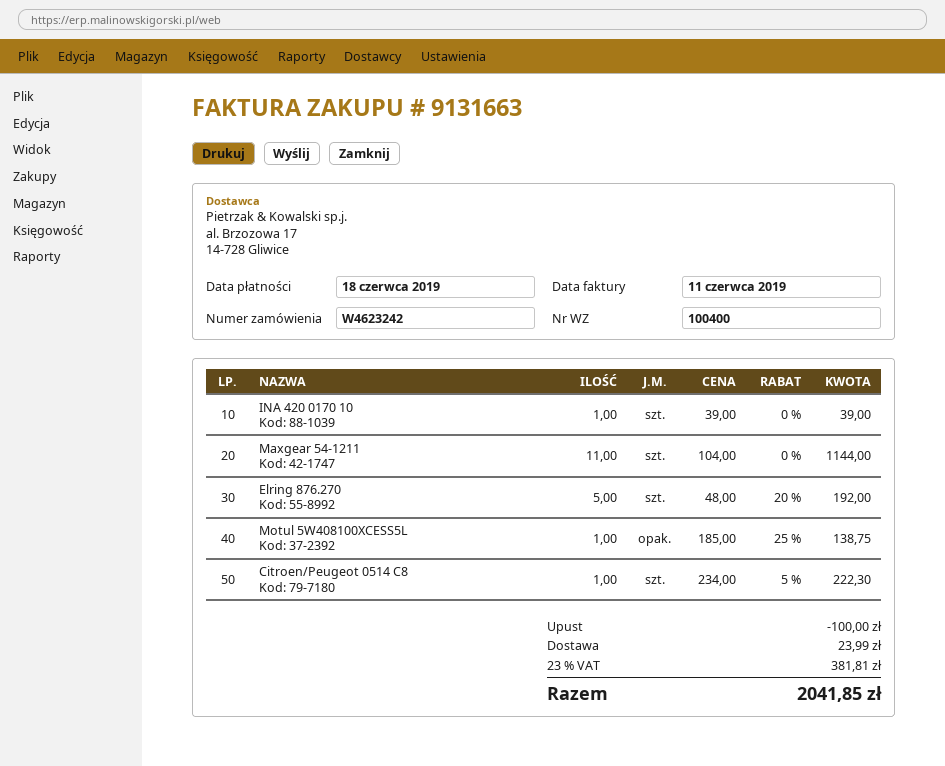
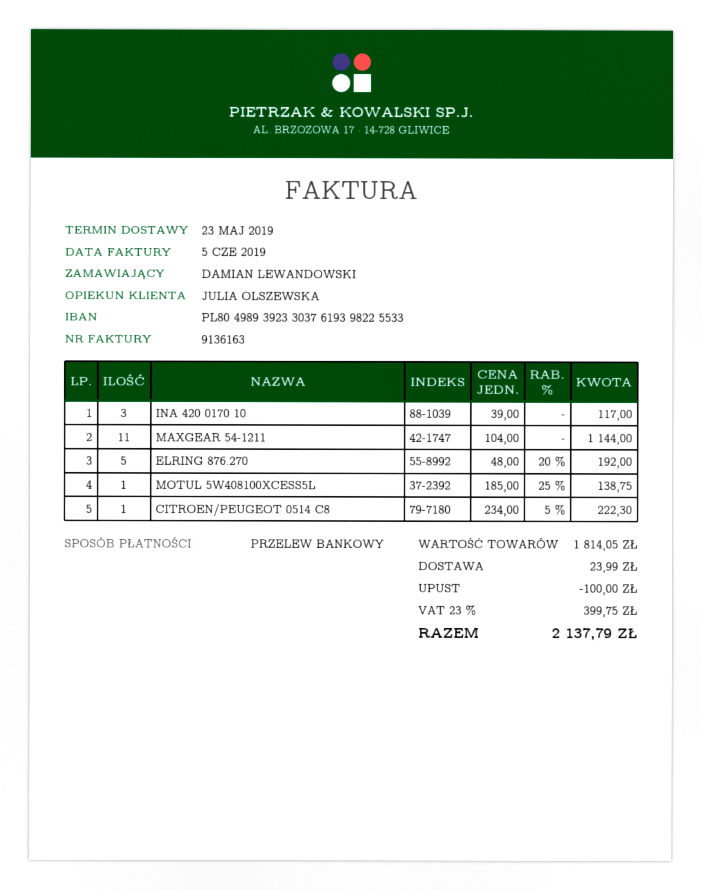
invoice number: 9131663 -> 9136163
invoice date: 2019-06-11 -> 2019-06-05
INA 420 0170 10: 1 x 39.00 = 39.00 -> 3 x 39.00 = 117.00
tax: 23% = 381.81 -> 23% = 399.75
total: 2041.85 -> 2137.79

